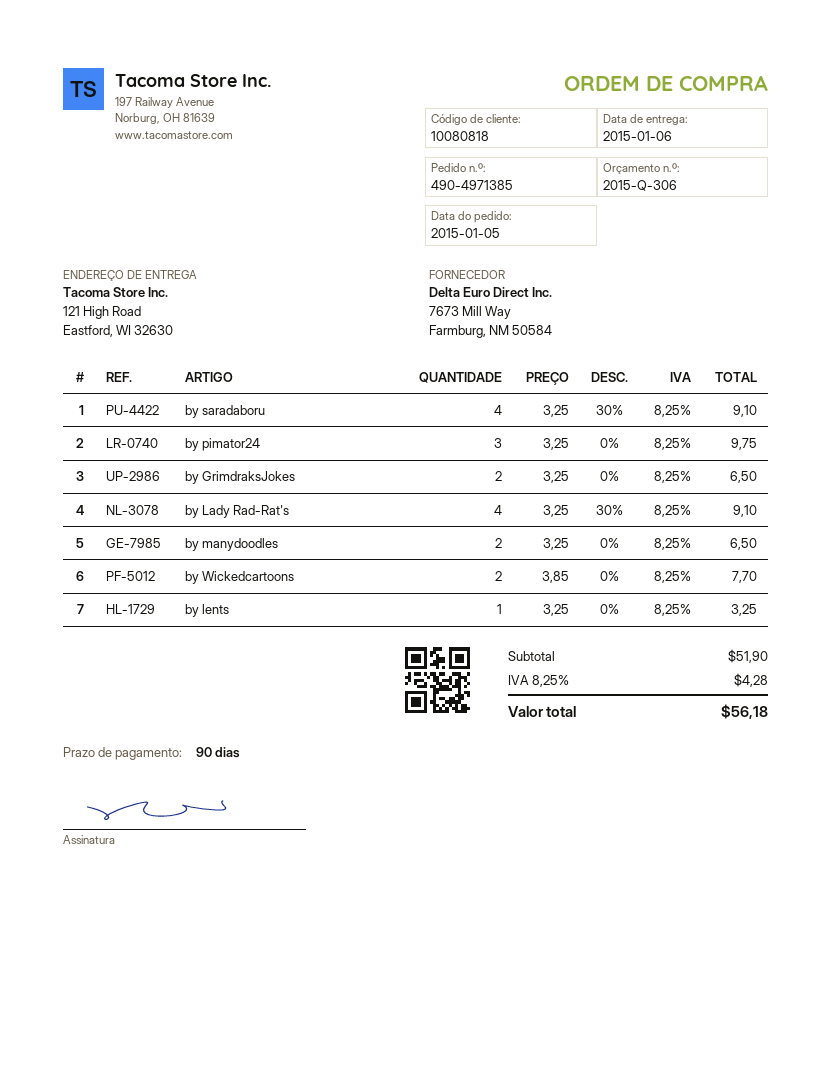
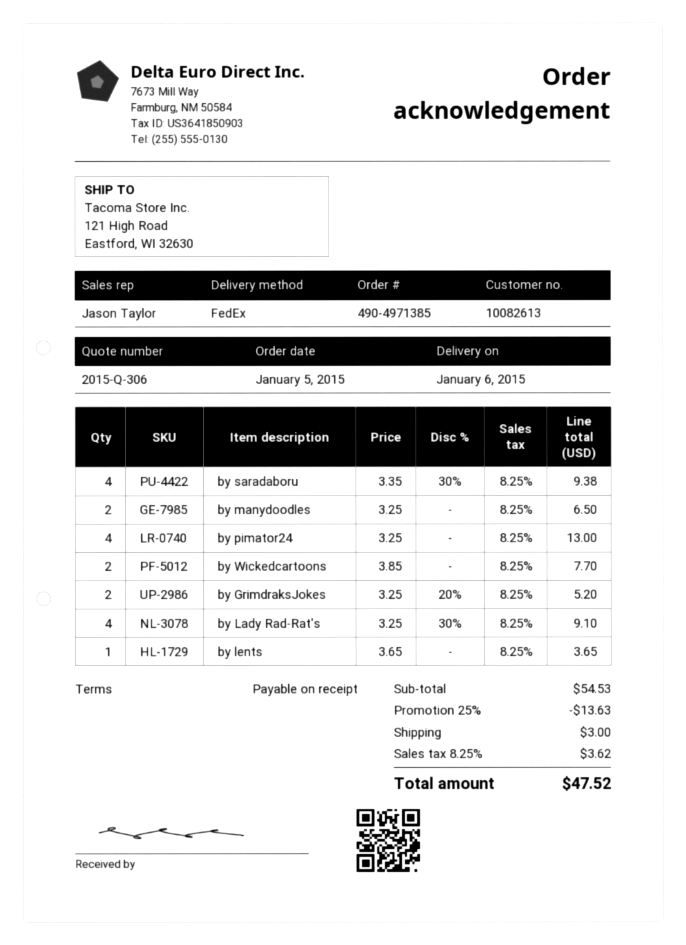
payment terms: 90 days -> on receipt
customer number: 10080818 -> 10082613
by saradaboru: 4 x 3.25 - 30% = 9.10 -> 4 x 3.35 - 30% = 9.38
by pimator24: 3 x 3.25 = 9.75 -> 4 x 3.25 = 13.00
by GrimdraksJokes: 2 x 3.25 = 6.50 -> 2 x 3.25 - 20% = 5.20
by lents: 1 x 3.25 = 3.25 -> 1 x 3.65 = 3.65
subtotal: 51.90 -> 54.53
discount: none -> 25% = 13.63
shipping: none -> 3.00
tax: 8.25% = 4.28 -> 8.25% = 3.62
total: 56.18 -> 47.52

